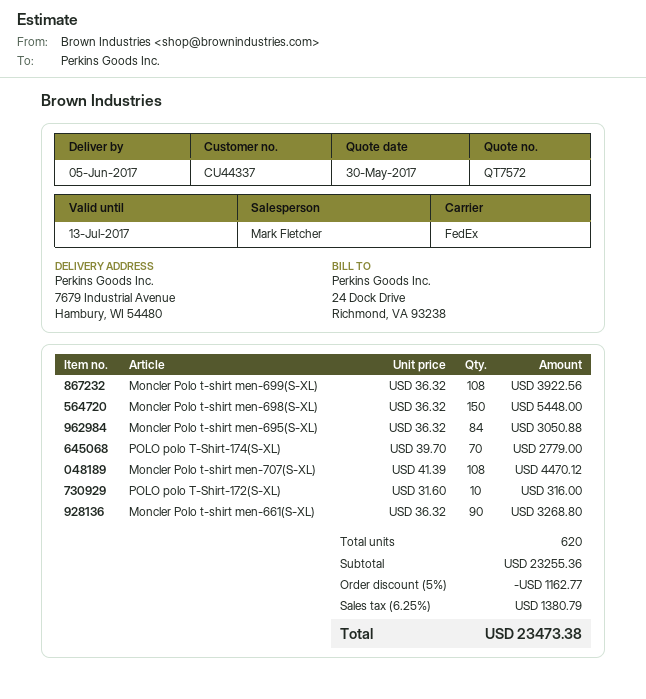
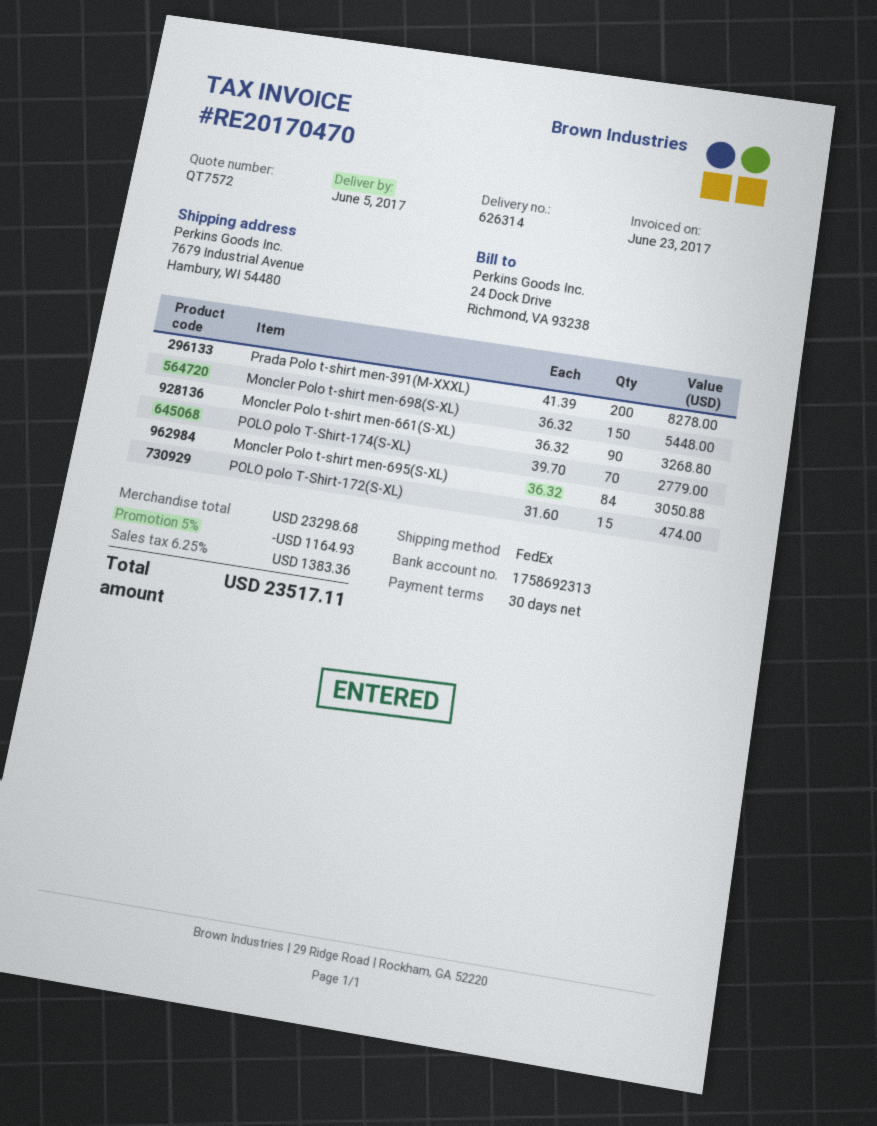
Moncler Polo t-shirt men-699(S-XL): 108 x 36.32 = 3922.56 -> none
Moncler Polo t-shirt men-707(S-XL): 108 x 41.39 = 4470.12 -> none
POLO polo T-Shirt-172(S-XL): 10 x 31.60 = 316.00 -> 15 x 31.60 = 474.00
Prada Polo t-shirt men-391(M-XXXL): none -> 200 x 41.39 = 8278.00
subtotal: 23255.36 -> 23298.68
discount: 5% = 1162.77 -> 5% = 1164.93
tax: 6.25% = 1380.79 -> 6.25% = 1383.36
total: 23473.38 -> 23517.11

